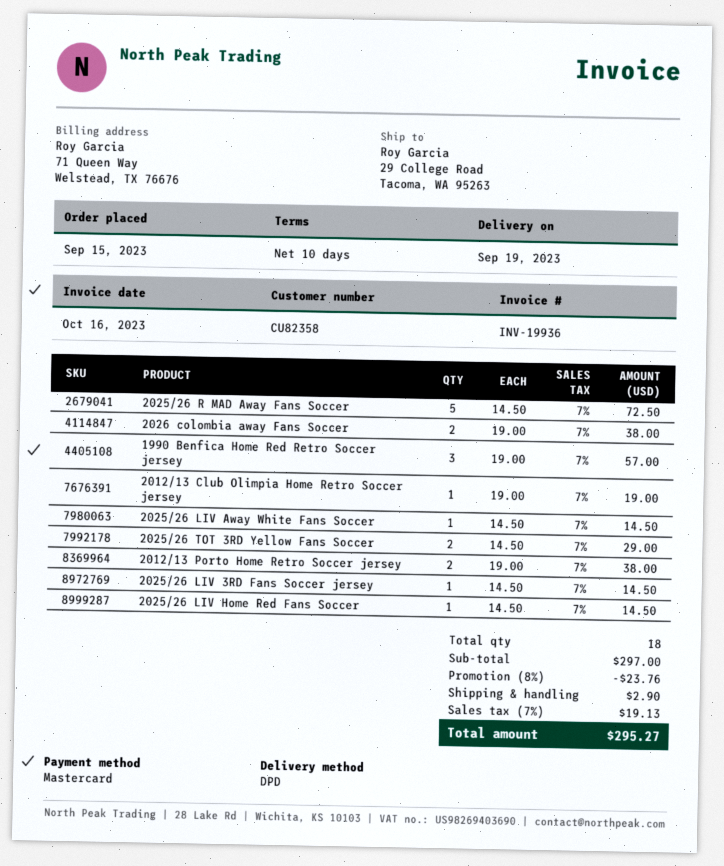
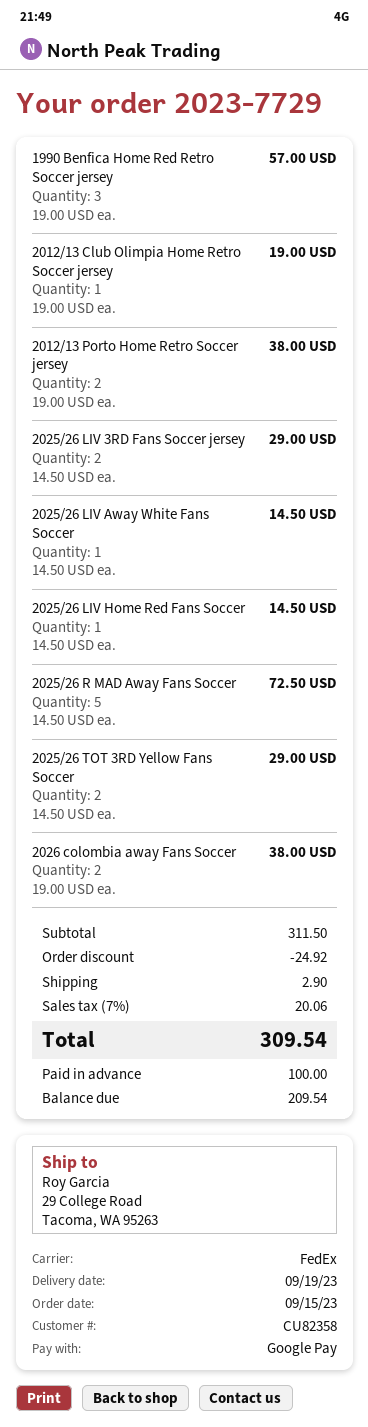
payment method: Mastercard -> Google Pay
shipping method: DPD -> FedEx
2025/26 LIV 3RD Fans Soccer jersey: 1 x 14.50 = 14.50 -> 2 x 14.50 = 29.00
subtotal: 297.00 -> 311.50
discount: 23.76 -> 24.92
tax: 7% = 19.13 -> 7% = 20.06
total: 295.27 -> 309.54

